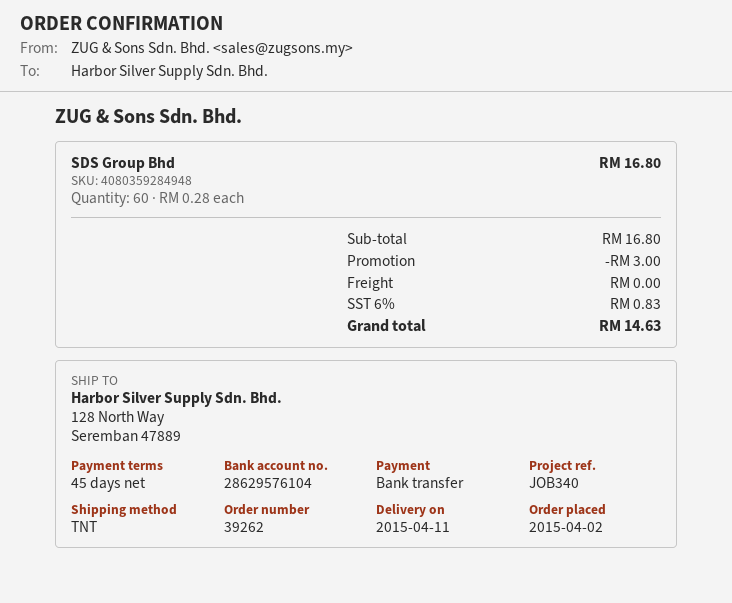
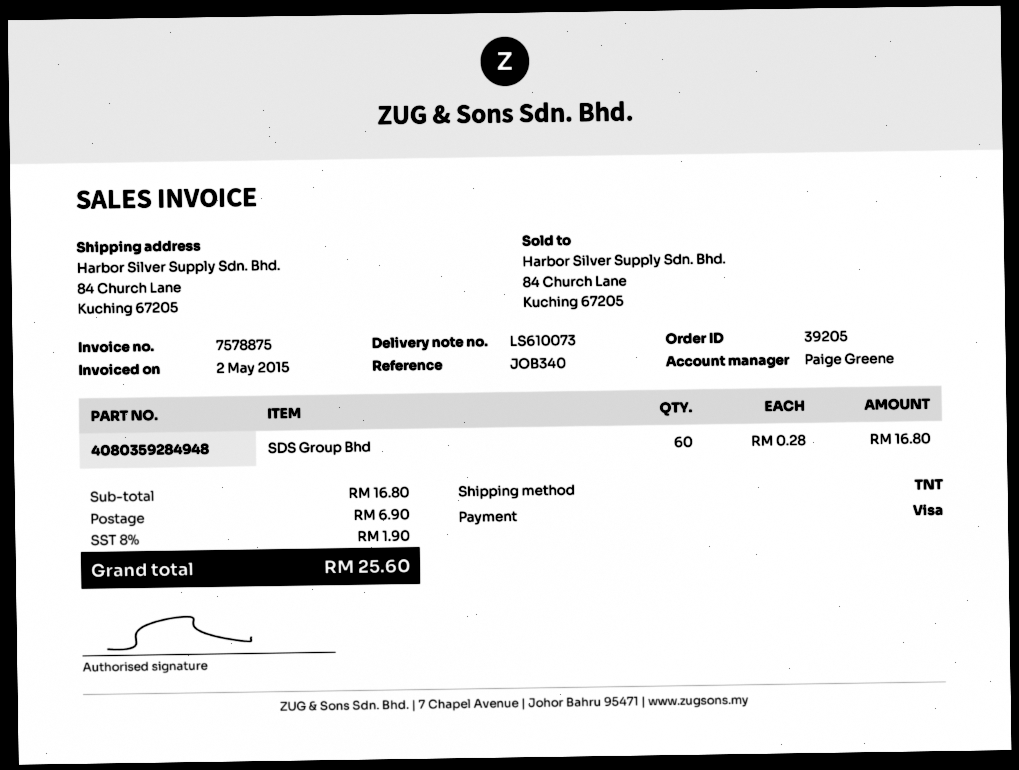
order number: 39262 -> 39205
payment method: bank transfer -> Visa
ship to: 128 North Way, Seremban 47889 -> 84 Church Lane, Kuching 67205
discount: 3.00 -> none
shipping: 0.00 -> 6.90
tax: 6% = 0.83 -> 8% = 1.90
total: 14.63 -> 25.60

